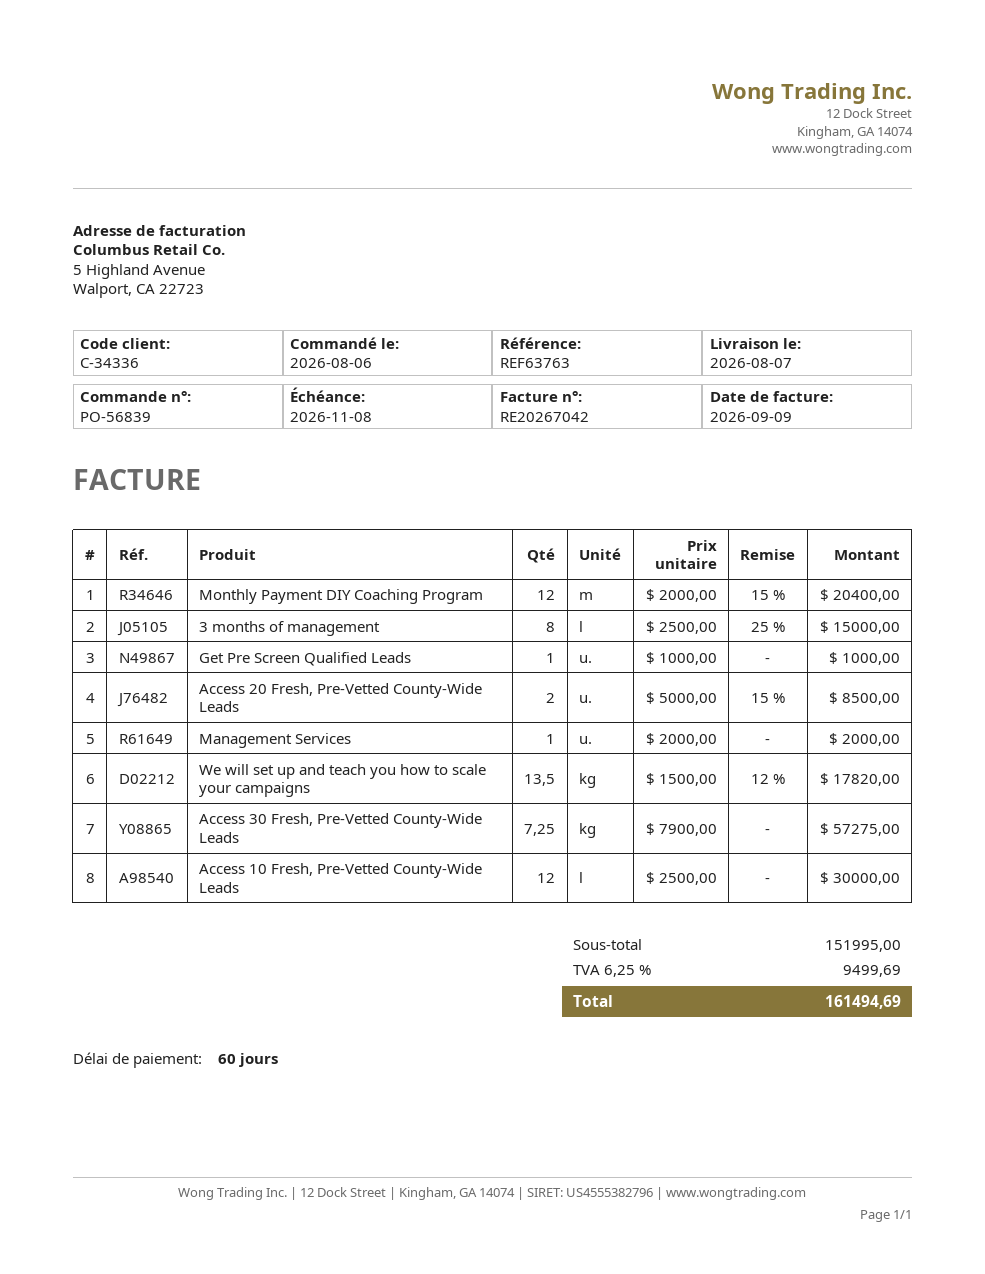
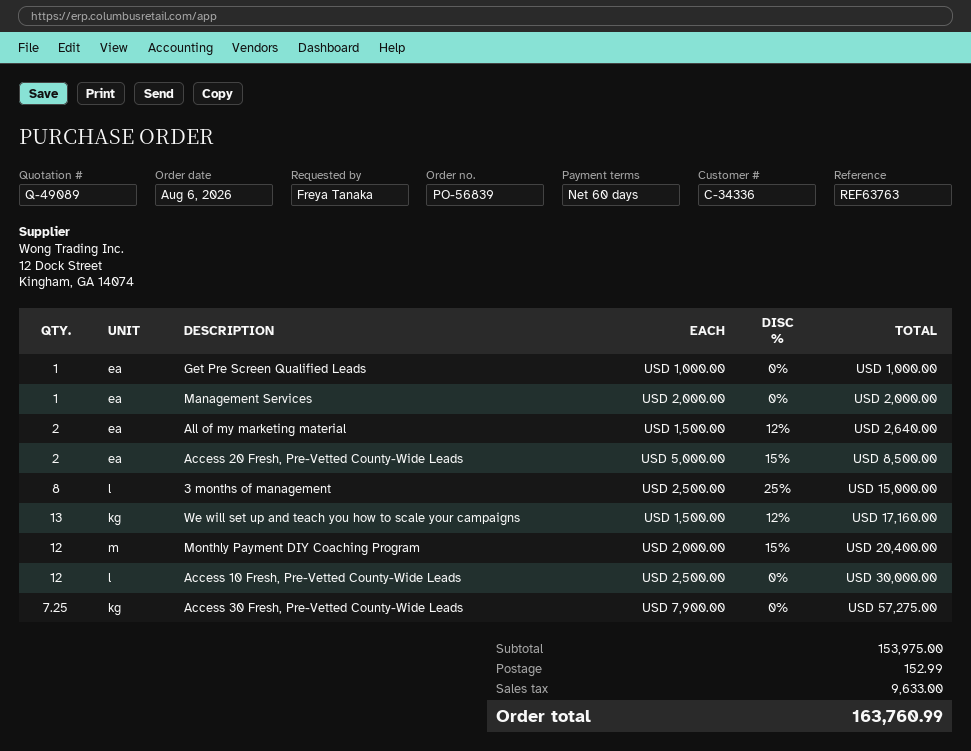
We will set up and teach you how to scale your campaigns: 13.5 x 1500.00 - 12% = 17820.00 -> 13 x 1500.00 - 12% = 17160.00
All of my marketing material: none -> 2 x 1500.00 - 12% = 2640.00
subtotal: 151995.00 -> 153975.00
shipping: none -> 152.99
tax: 9499.69 -> 9633.00
total: 161494.69 -> 163760.99

